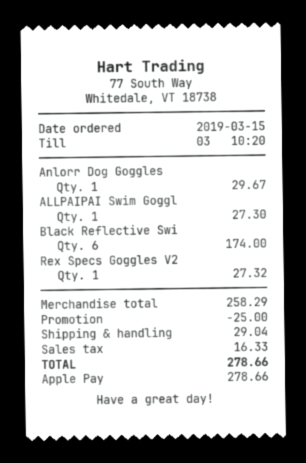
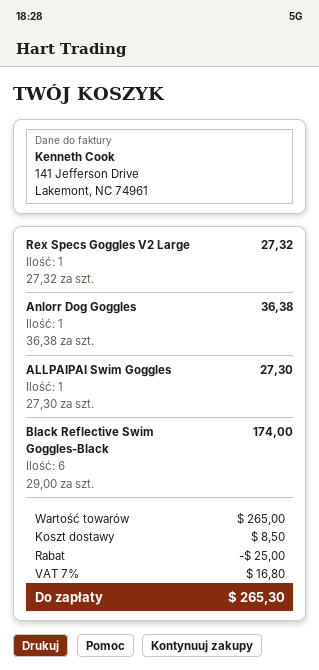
Anlorr Dog Goggles: 1 for 29.67 -> 1 for 36.38
subtotal: 258.29 -> 265.00
shipping: 29.04 -> 8.50
tax: 16.33 -> 16.80
total: 278.66 -> 265.30

